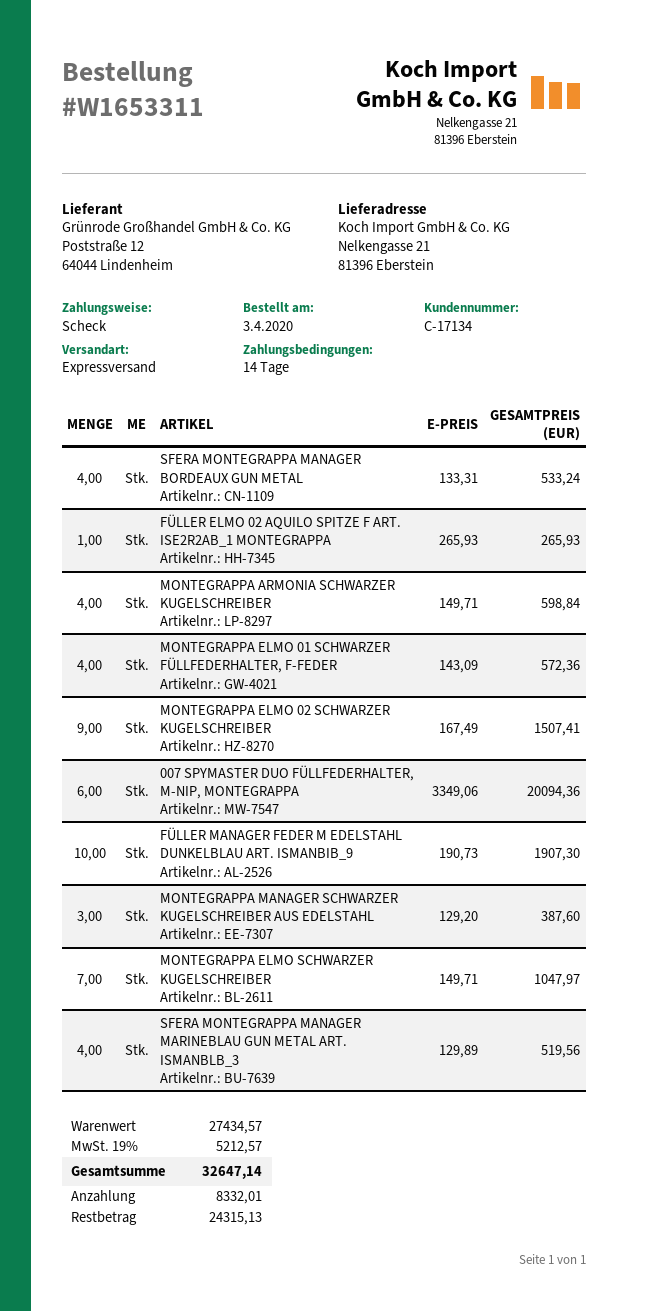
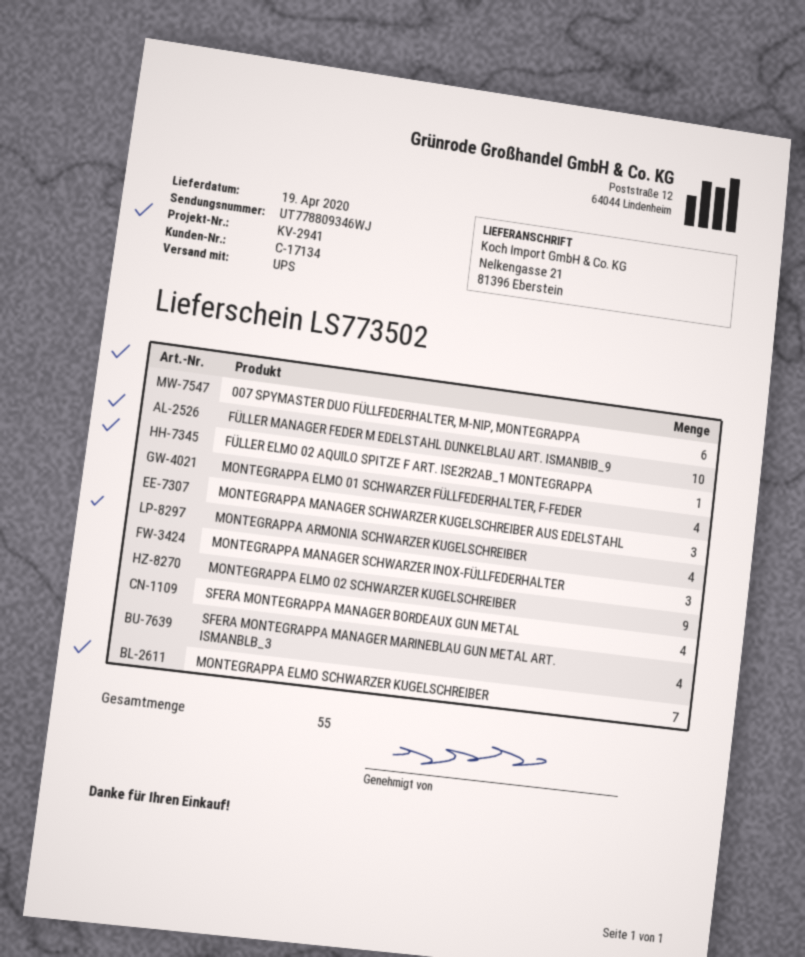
shipping method: express -> UPS
MONTEGRAPPA MANAGER SCHWARZER INOX-FÜLLFEDERHALTER: none -> 3

